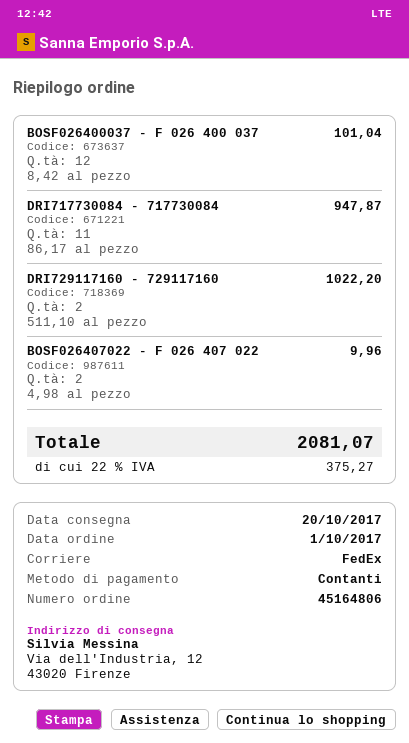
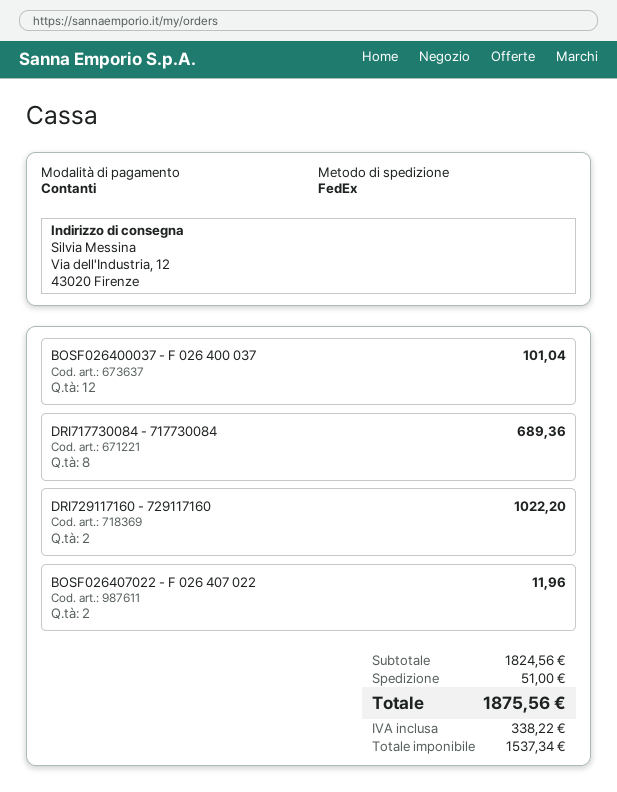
DRI717730084 - 717730084: 11 for 947.87 -> 8 for 689.36
BOSF026407022 - F 026 407 022: 2 for 9.96 -> 2 for 11.96
shipping: none -> 51.00
tax: 375.27 -> 338.22
total: 2081.07 -> 1875.56

